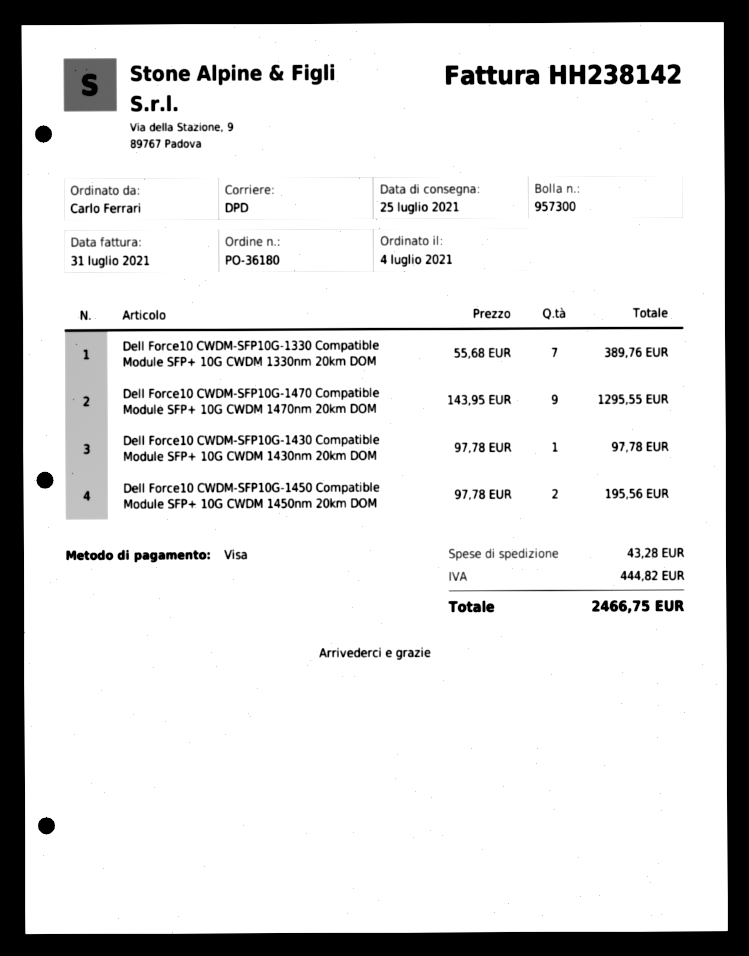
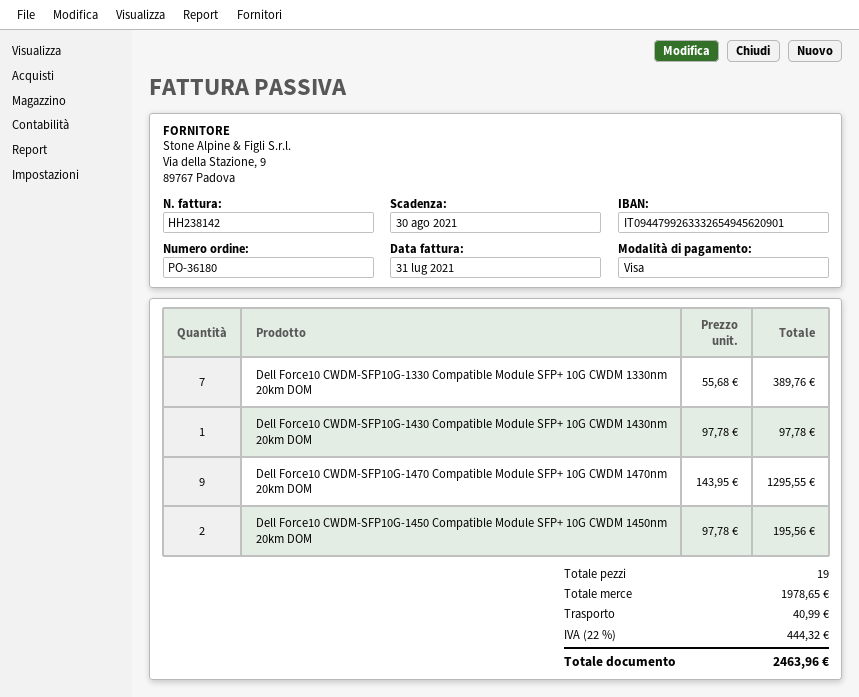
shipping: 43.28 -> 40.99
tax: 444.82 -> 444.32
total: 2466.75 -> 2463.96

